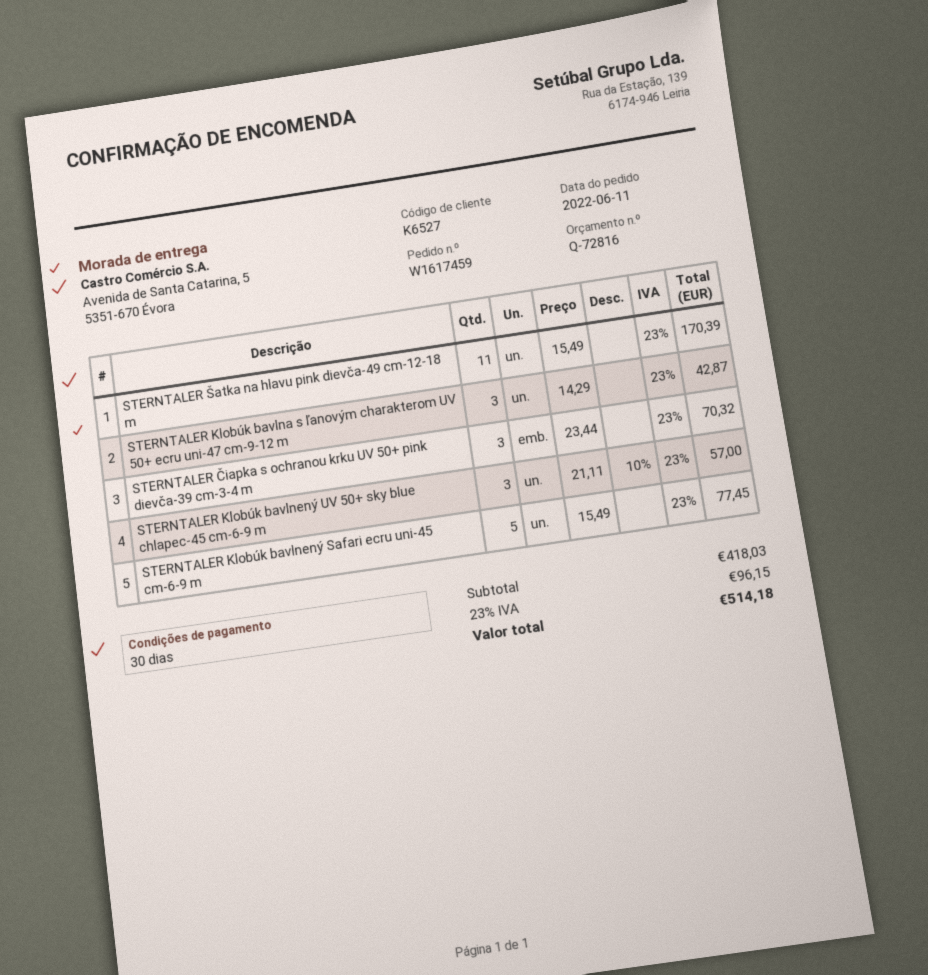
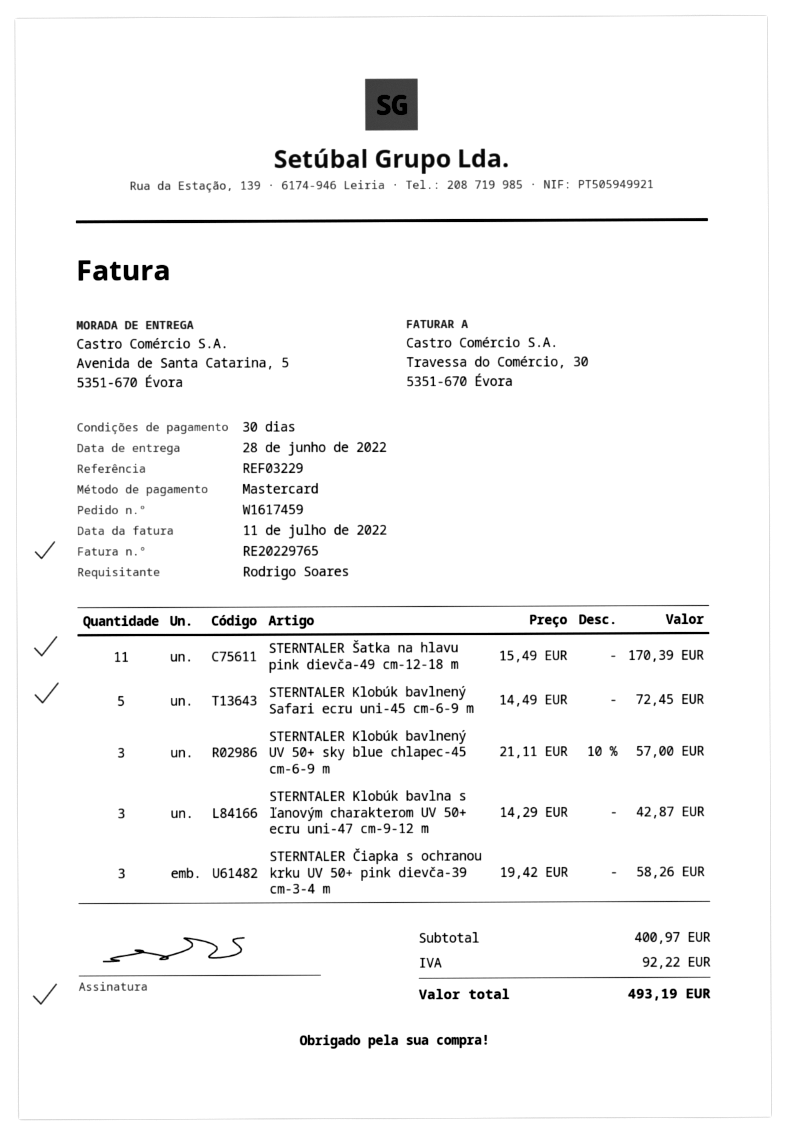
STERNTALER Čiapka s ochranou krku UV 50+ pink dievča-39 cm-3-4 m: 3 x 23.44 = 70.32 -> 3 x 19.42 = 58.26
STERNTALER Klobúk bavlnený Safari ecru uni-45 cm-6-9 m: 5 x 15.49 = 77.45 -> 5 x 14.49 = 72.45
subtotal: 418.03 -> 400.97
tax: 96.15 -> 92.22
total: 514.18 -> 493.19

